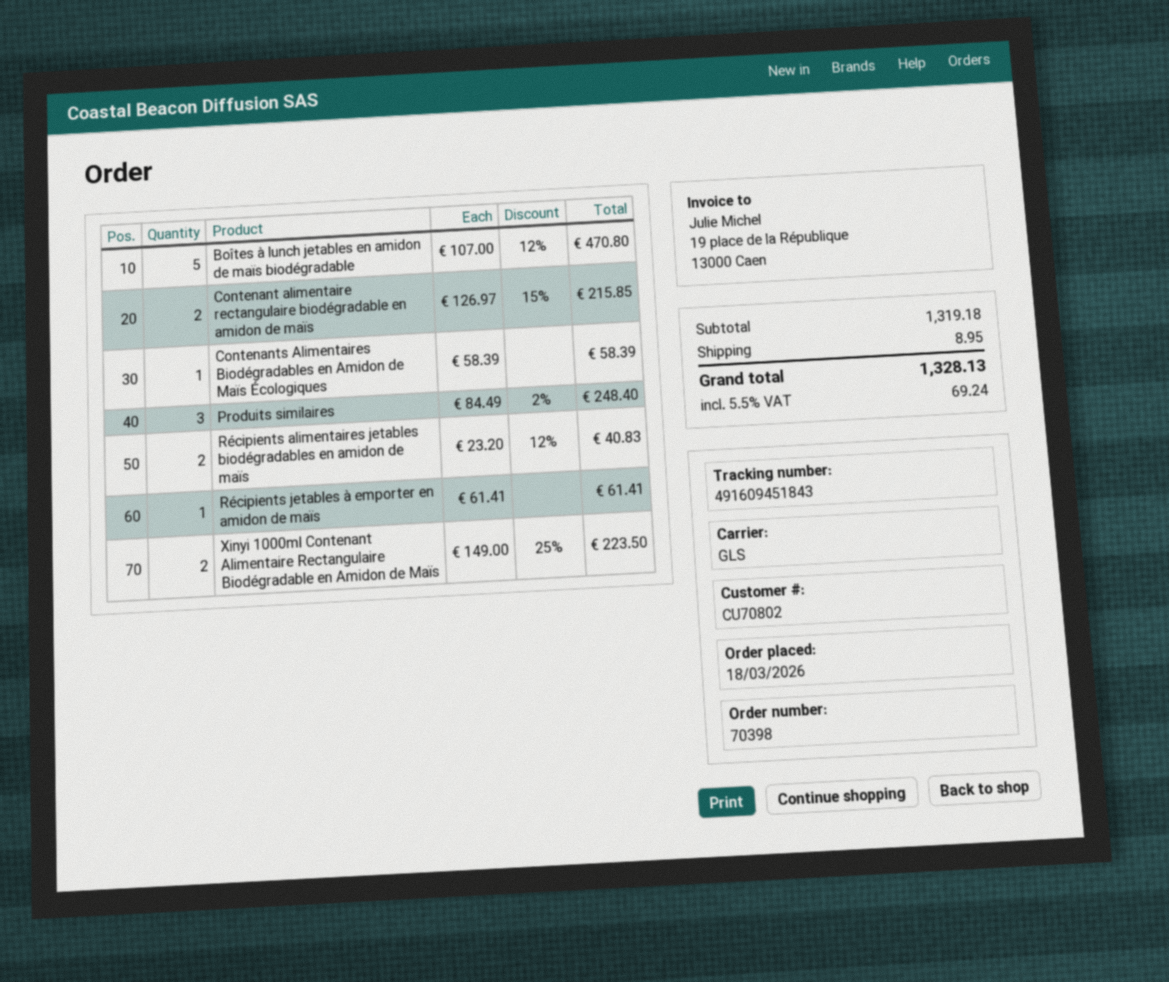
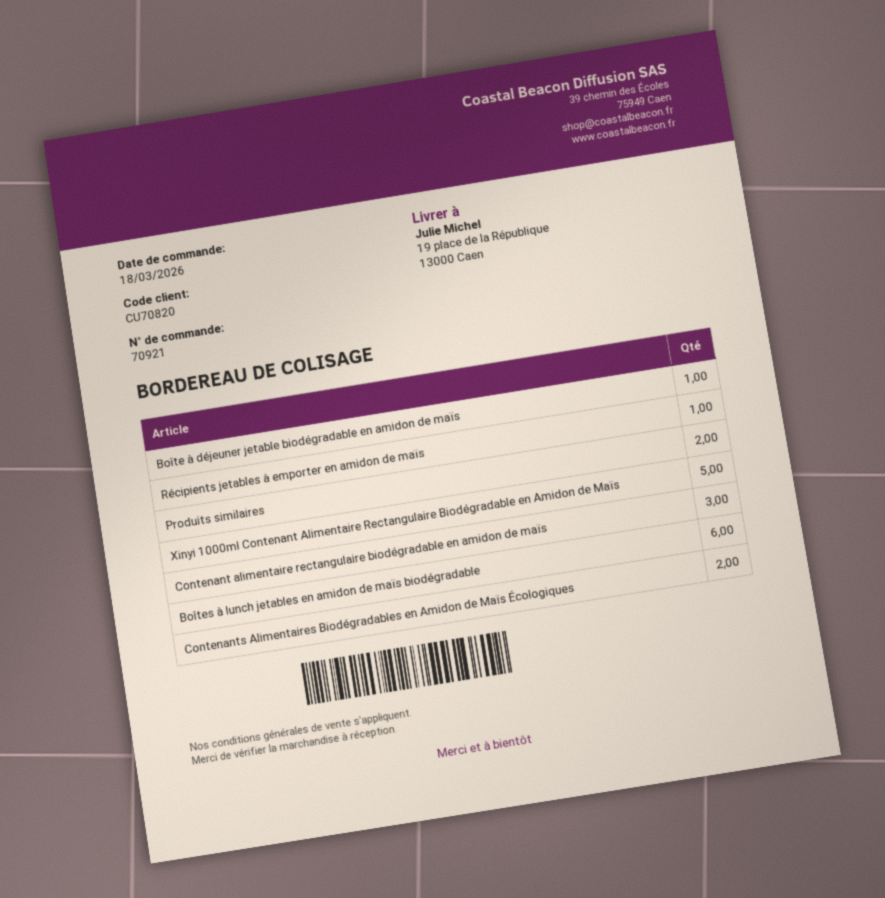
order number: 70398 -> 70921
customer number: CU70802 -> CU70820
Boîtes à lunch jetables en amidon de maïs biodégradable: 5 -> 6
Contenant alimentaire rectangulaire biodégradable en amidon de maïs: 2 -> 3
Contenants Alimentaires Biodégradables en Amidon de Maïs Écologiques: 1 -> 2
Produits similaires: 3 -> 2
Récipients alimentaires jetables biodégradables en amidon de maïs: 2 -> none
Xinyi 1000ml Contenant Alimentaire Rectangulaire Biodégradable en Amidon de Maïs: 2 -> 5
Boîte à déjeuner jetable biodégradable en amidon de maïs: none -> 1

